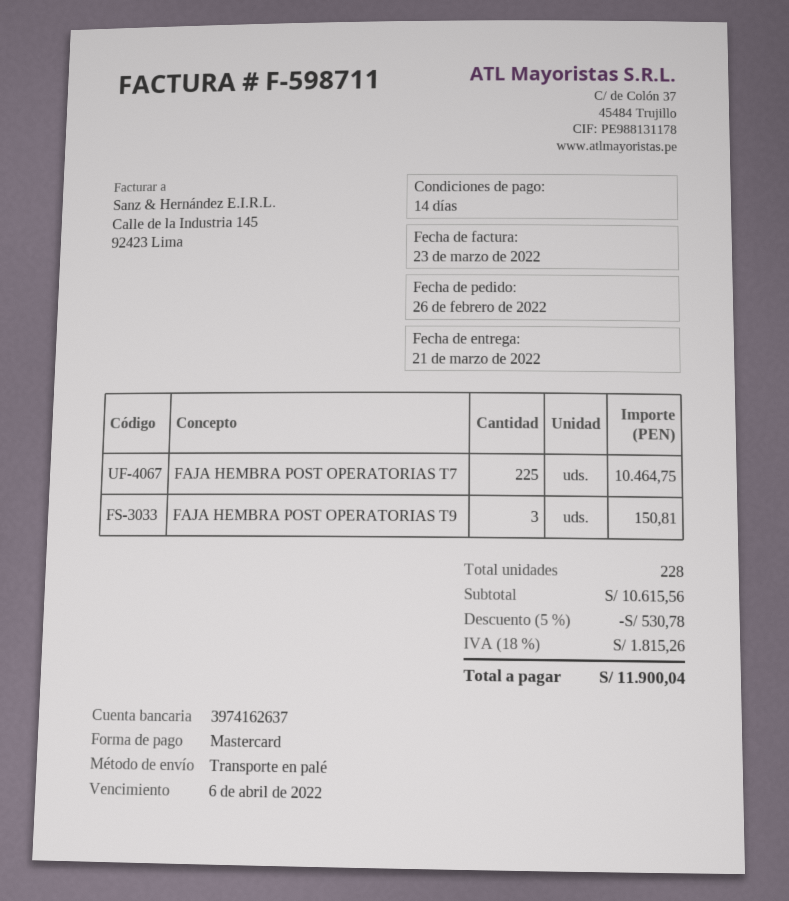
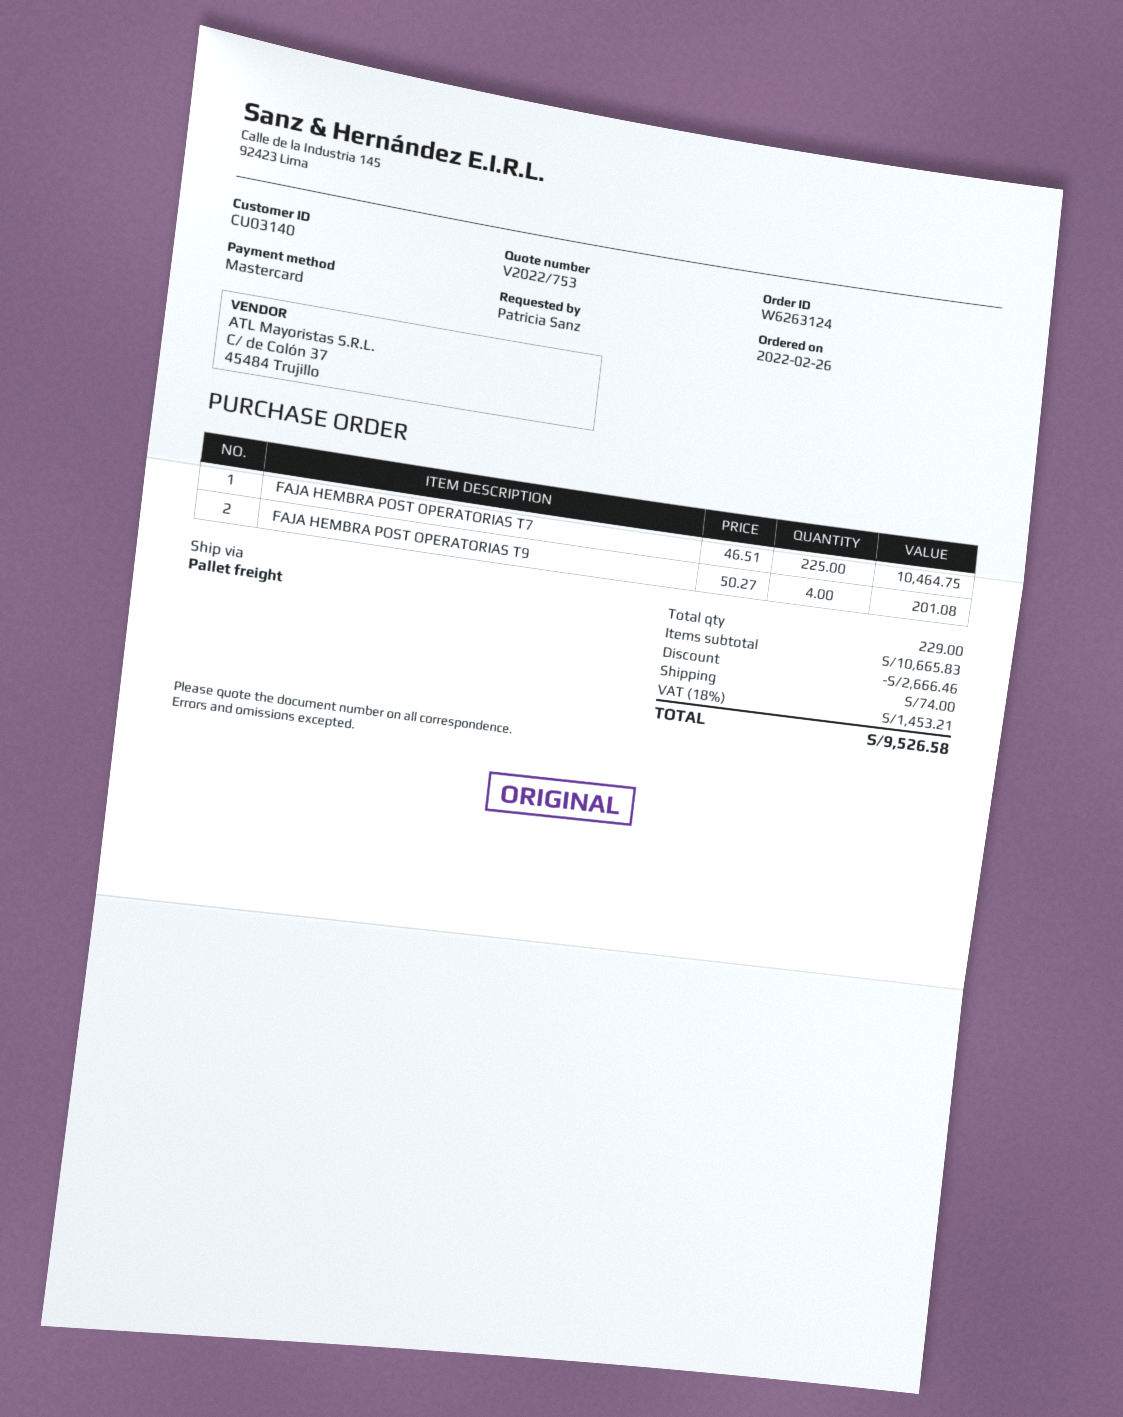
FAJA HEMBRA POST OPERATORIAS T9: 3 for 150.81 -> 4 for 201.08
total quantity: 228 -> 229
subtotal: 10615.56 -> 10665.83
discount: 530.78 -> 2666.46
shipping: none -> 74.00
tax: 18% = 1815.26 -> 18% = 1453.21
total: 11900.04 -> 9526.58

